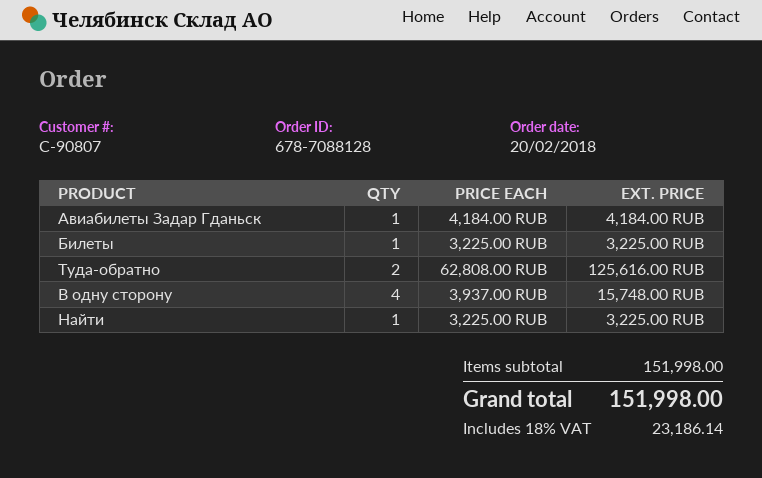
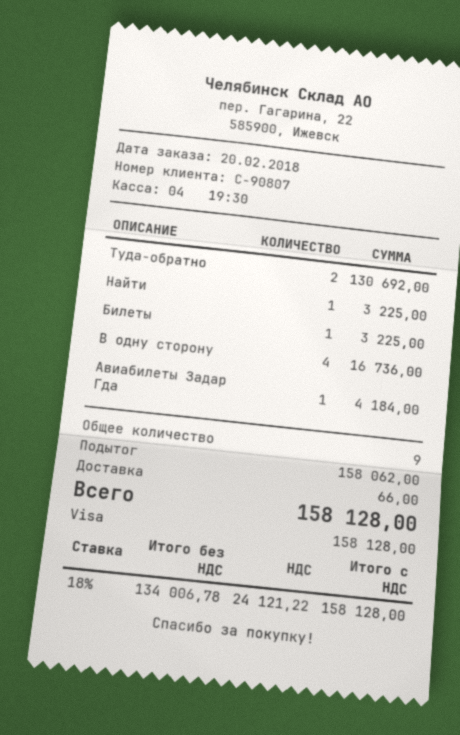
Туда-обратно: 2 for 125616.00 -> 2 for 130692.00
В одну сторону: 4 for 15748.00 -> 4 for 16736.00
subtotal: 151998.00 -> 158062.00
shipping: none -> 66.00
tax: 18% = 23186.14 -> 18% = 24121.22
total: 151998.00 -> 158128.00

